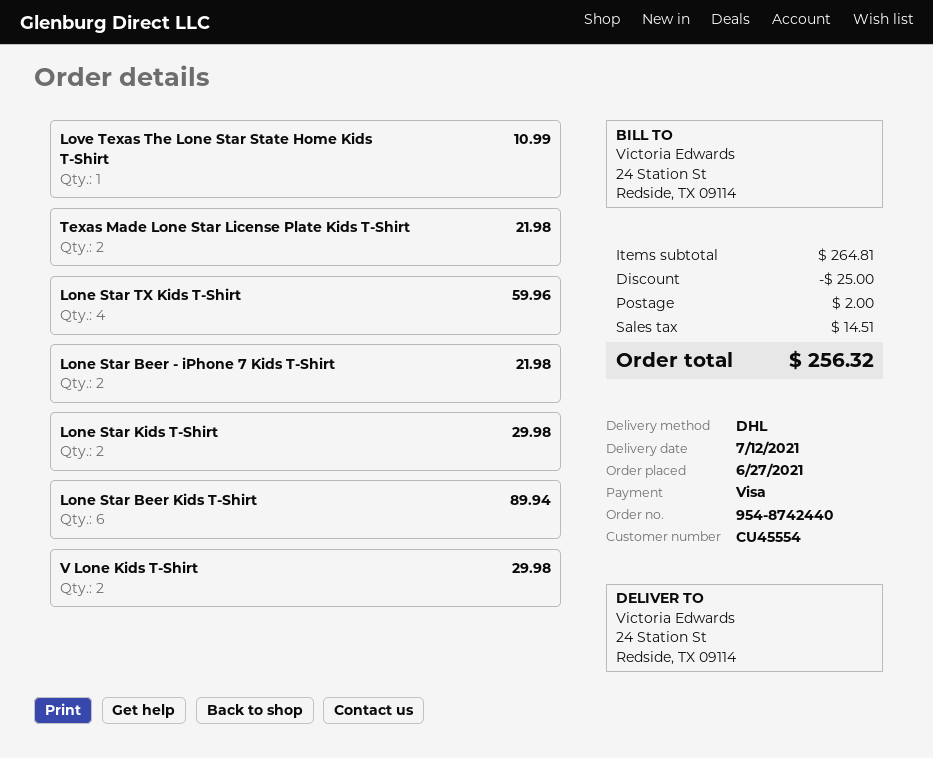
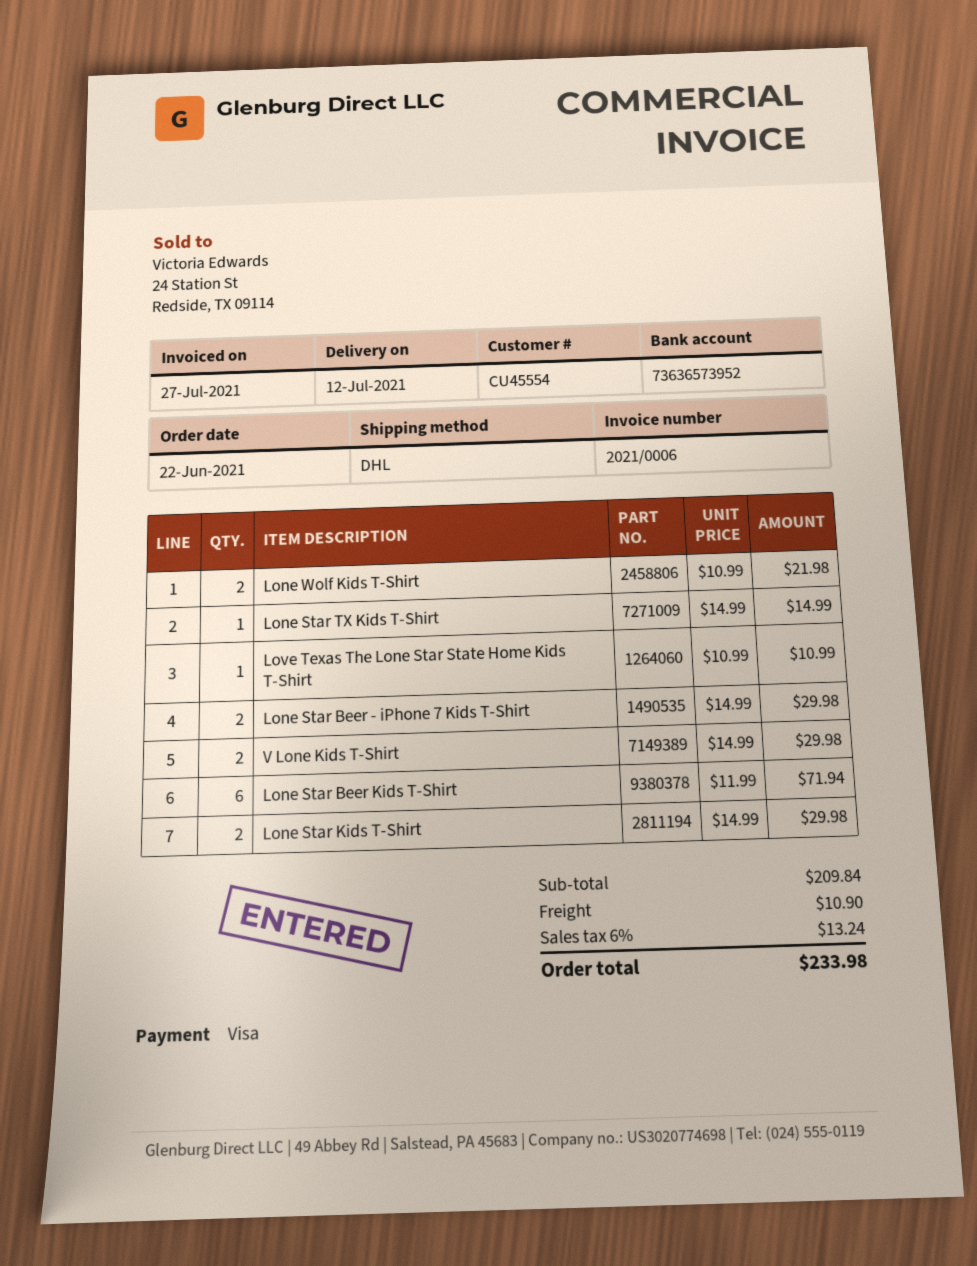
order date: 2021-06-27 -> 2021-06-22
Texas Made Lone Star License Plate Kids T-Shirt: 2 for 21.98 -> none
Lone Star TX Kids T-Shirt: 4 for 59.96 -> 1 for 14.99
Lone Star Beer - iPhone 7 Kids T-Shirt: 2 for 21.98 -> 2 for 29.98
Lone Star Beer Kids T-Shirt: 6 for 89.94 -> 6 for 71.94
Lone Wolf Kids T-Shirt: none -> 2 for 21.98
subtotal: 264.81 -> 209.84
discount: 25.00 -> none
shipping: 2.00 -> 10.90
tax: 14.51 -> 13.24
total: 256.32 -> 233.98

